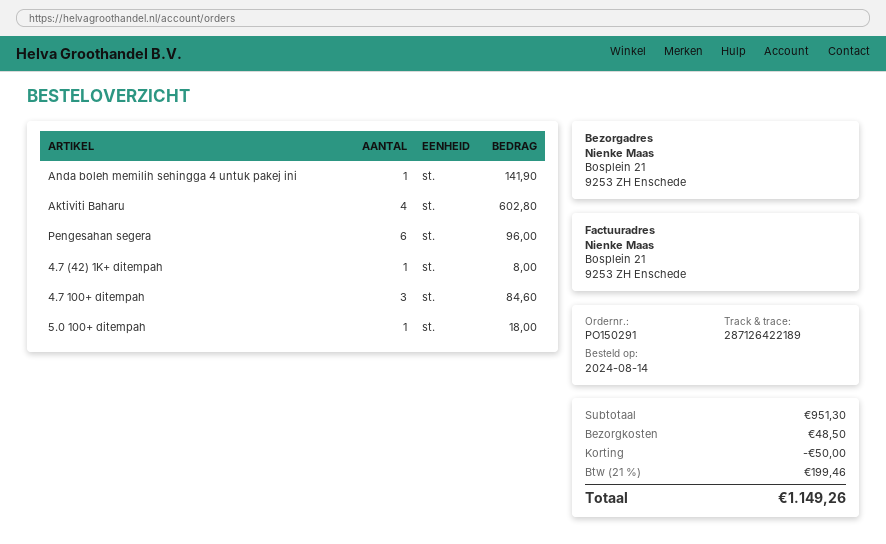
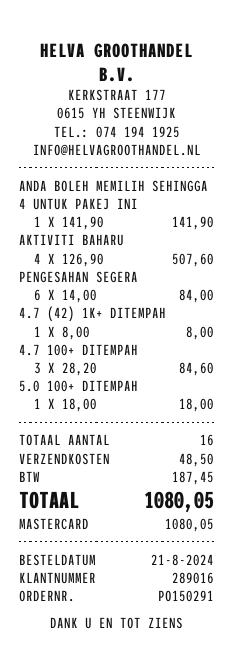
order date: 2024-08-14 -> 2024-08-21
Aktiviti Baharu: 4 for 602.80 -> 4 for 507.60
Pengesahan segera: 6 for 96.00 -> 6 for 84.00
discount: 50.00 -> none
tax: 199.46 -> 187.45
total: 1149.26 -> 1080.05

